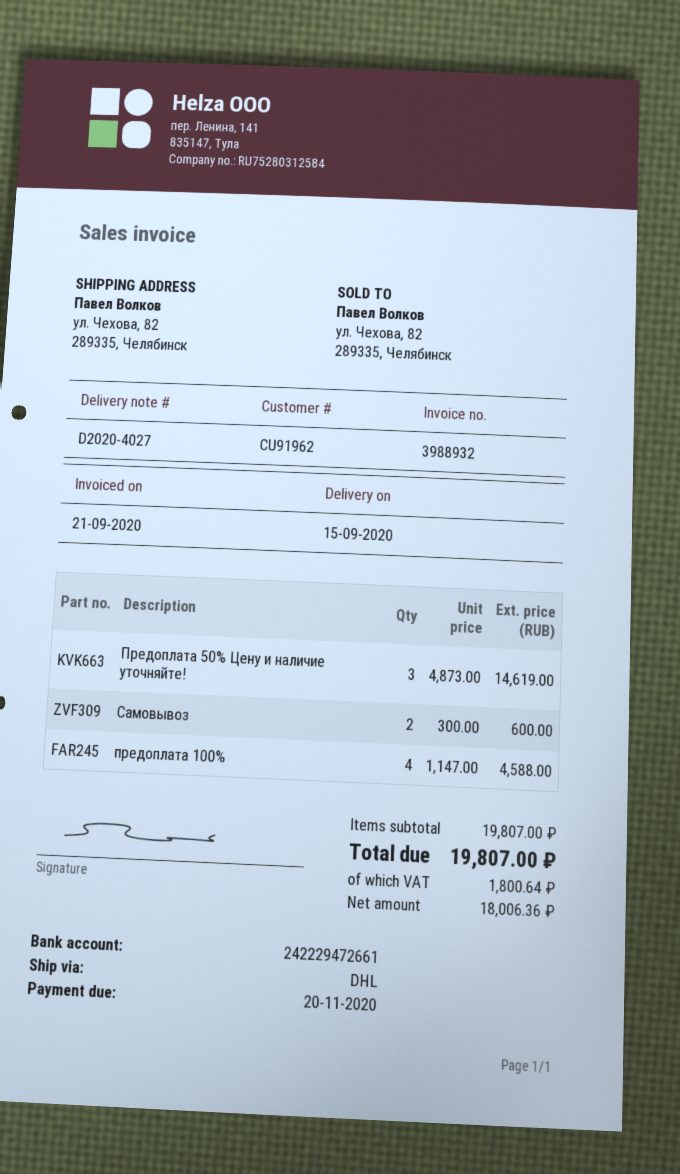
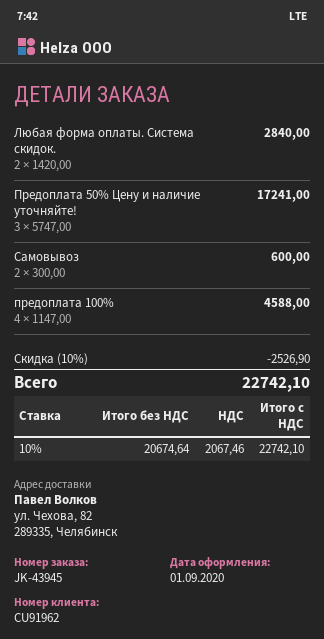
Предоплата 50% Цену и наличие уточняйте!: 3 x 4873.00 = 14619.00 -> 3 x 5747.00 = 17241.00
Любая форма оплаты. Система скидок.: none -> 2 x 1420.00 = 2840.00
discount: none -> 10% = 2526.90
net: 18006.36 -> 20674.64
tax: 1800.64 -> 2067.46
total: 19807.00 -> 22742.10

